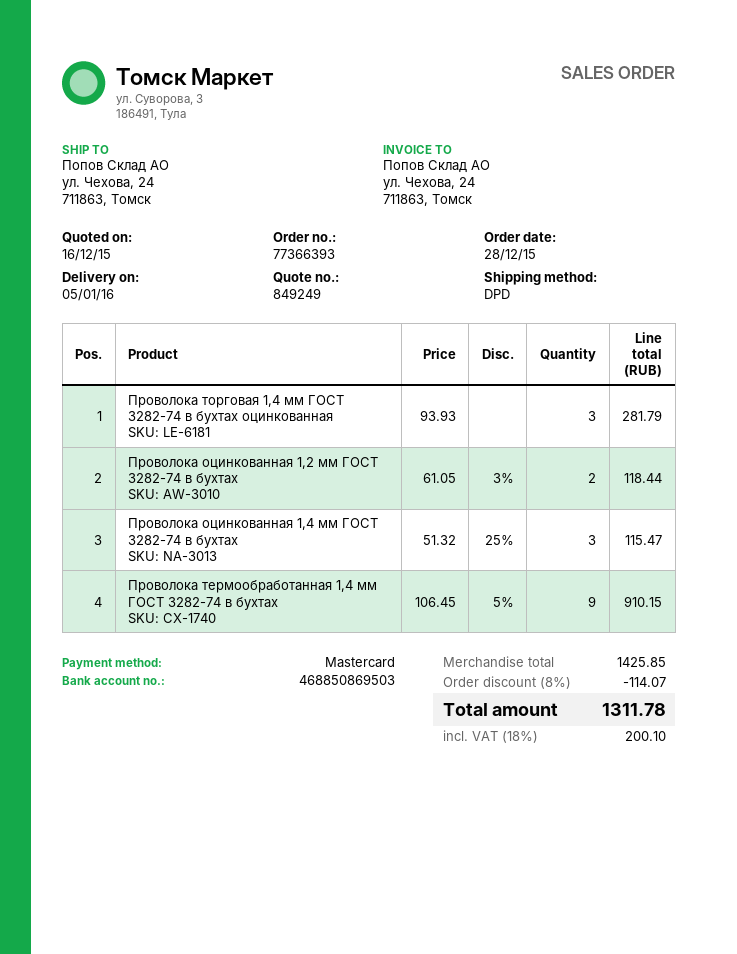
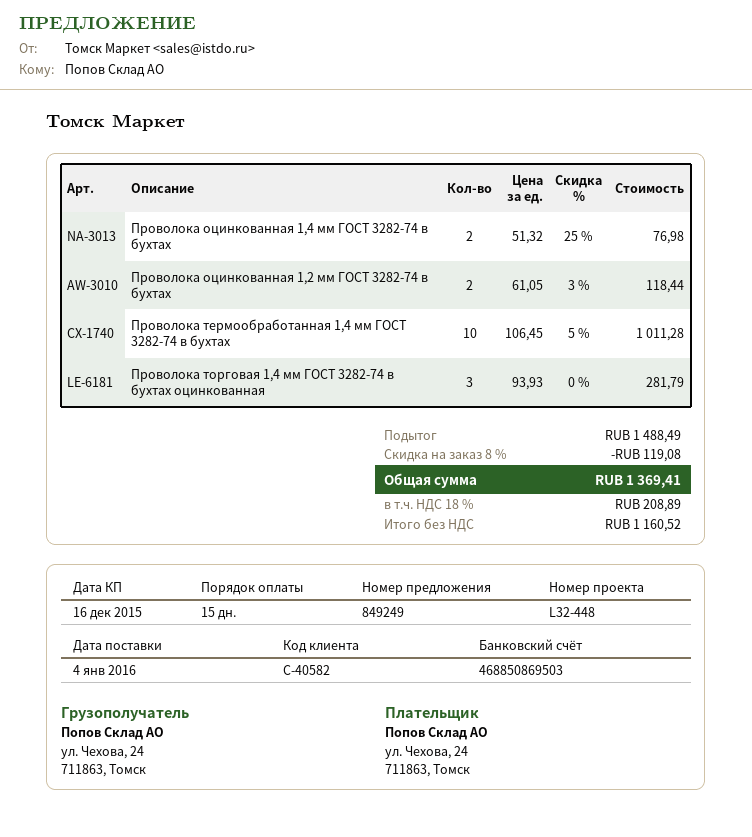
delivery date: 2016-01-05 -> 2016-01-04
Проволока оцинкованная 1,4 мм ГОСТ 3282-74 в бухтах: 3 x 51.32 - 25% = 115.47 -> 2 x 51.32 - 25% = 76.98
Проволока термообработанная 1,4 мм ГОСТ 3282-74 в бухтах: 9 x 106.45 - 5% = 910.15 -> 10 x 106.45 - 5% = 1011.28
subtotal: 1425.85 -> 1488.49
discount: 8% = 114.07 -> 8% = 119.08
tax: 18% = 200.10 -> 18% = 208.89
total: 1311.78 -> 1369.41

